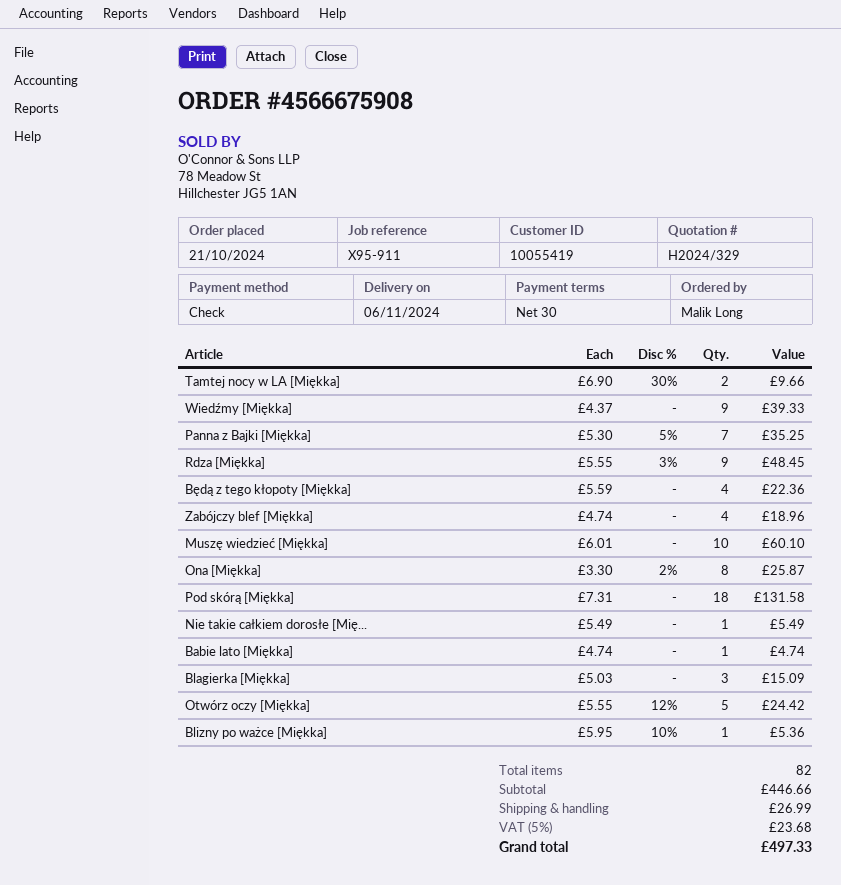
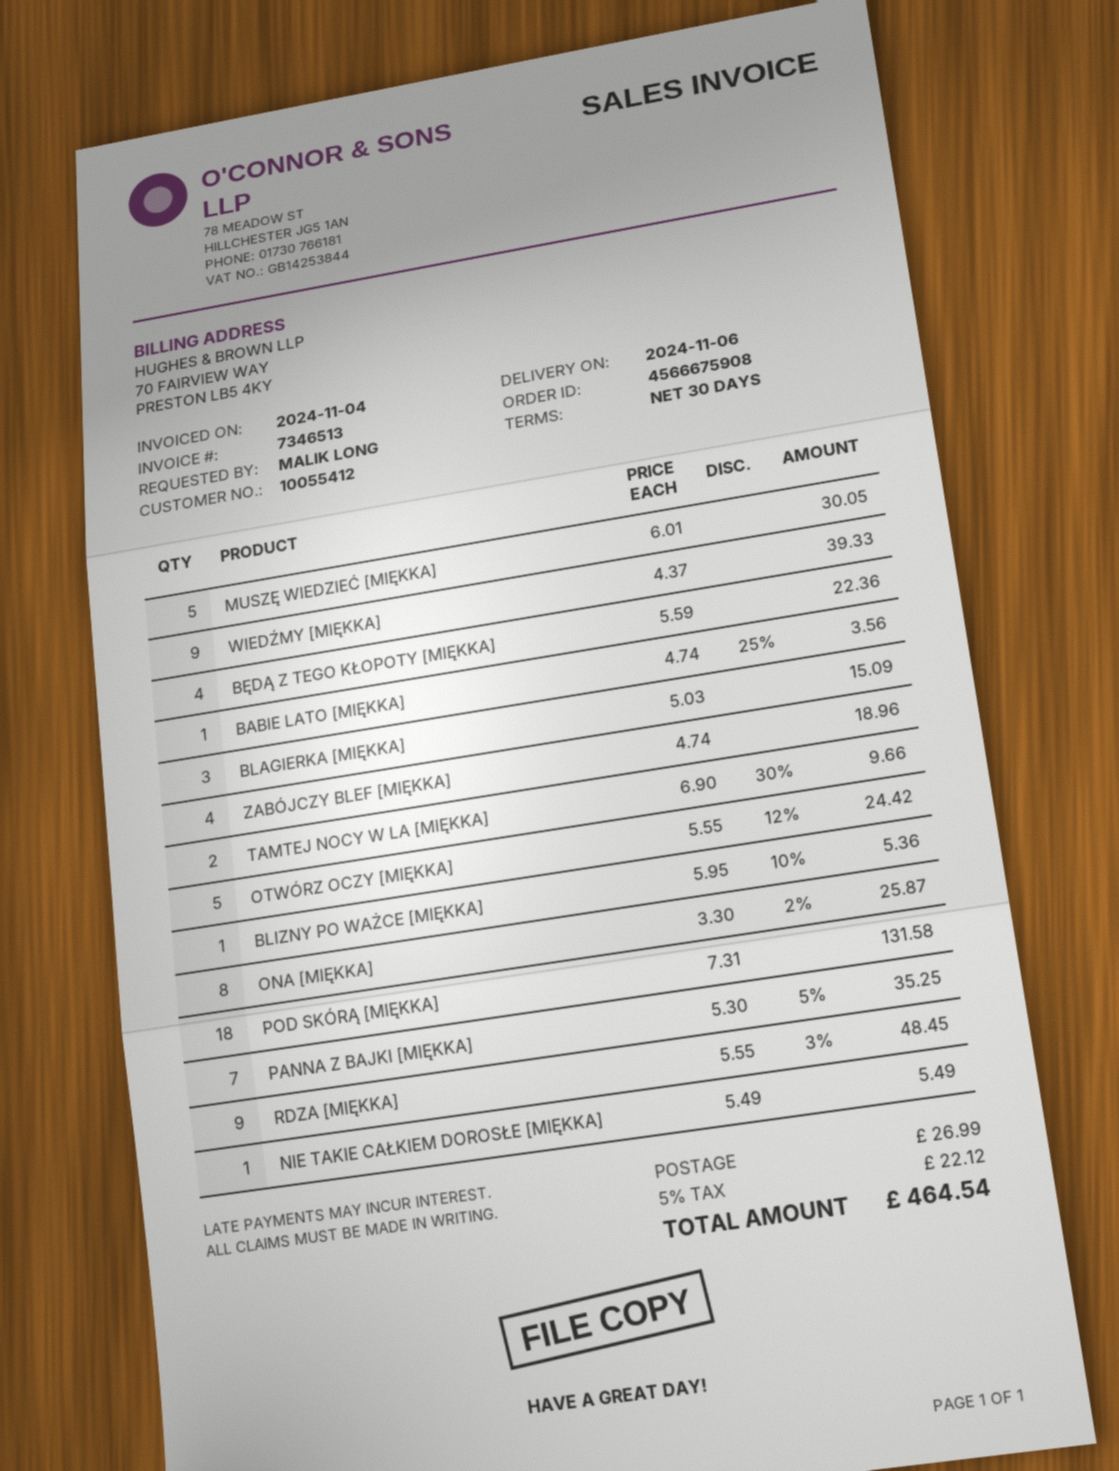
customer number: 10055419 -> 10055412
Muszę wiedzieć [Miękka]: 10 x 6.01 = 60.10 -> 5 x 6.01 = 30.05
Babie lato [Miękka]: 1 x 4.74 = 4.74 -> 1 x 4.74 - 25% = 3.56
tax: 5% = 23.68 -> 5% = 22.12
total: 497.33 -> 464.54

